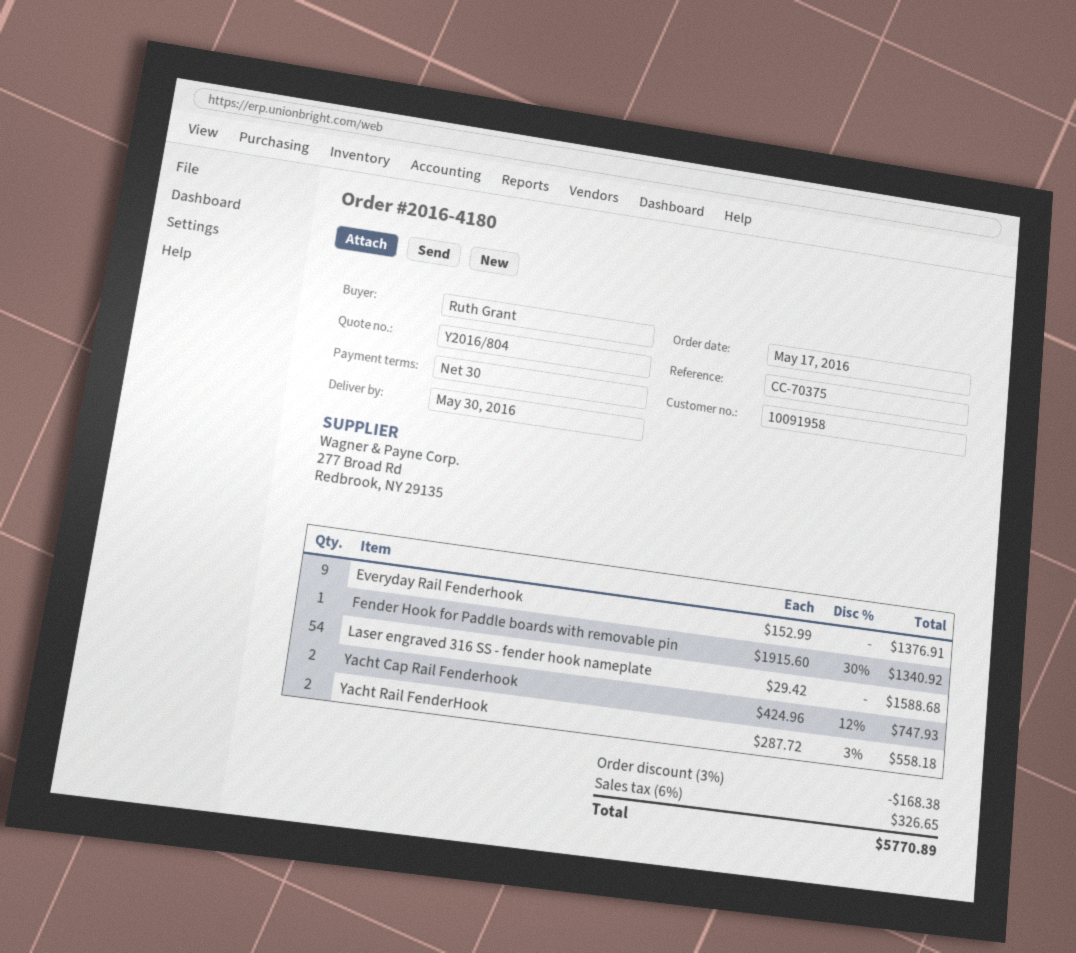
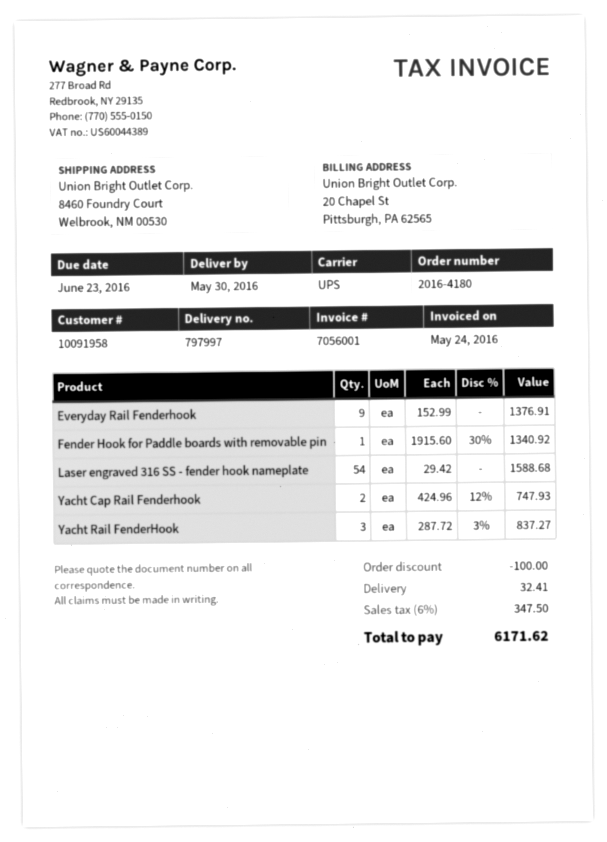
Yacht Rail FenderHook: 2 x 287.72 - 3% = 558.18 -> 3 x 287.72 - 3% = 837.27
discount: 168.38 -> 100.00
shipping: none -> 32.41
tax: 6% = 326.65 -> 6% = 347.50
total: 5770.89 -> 6171.62

